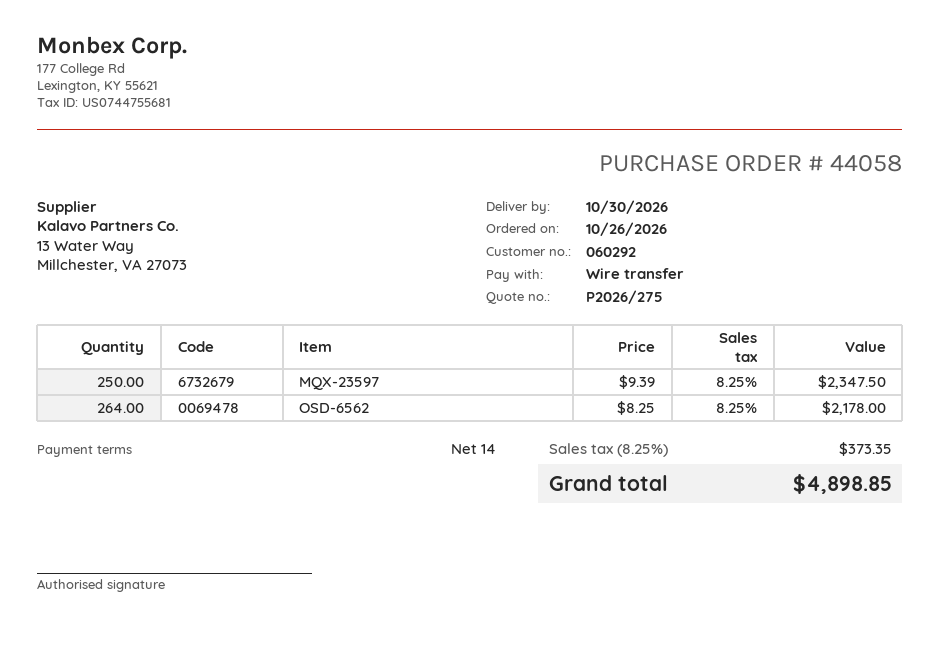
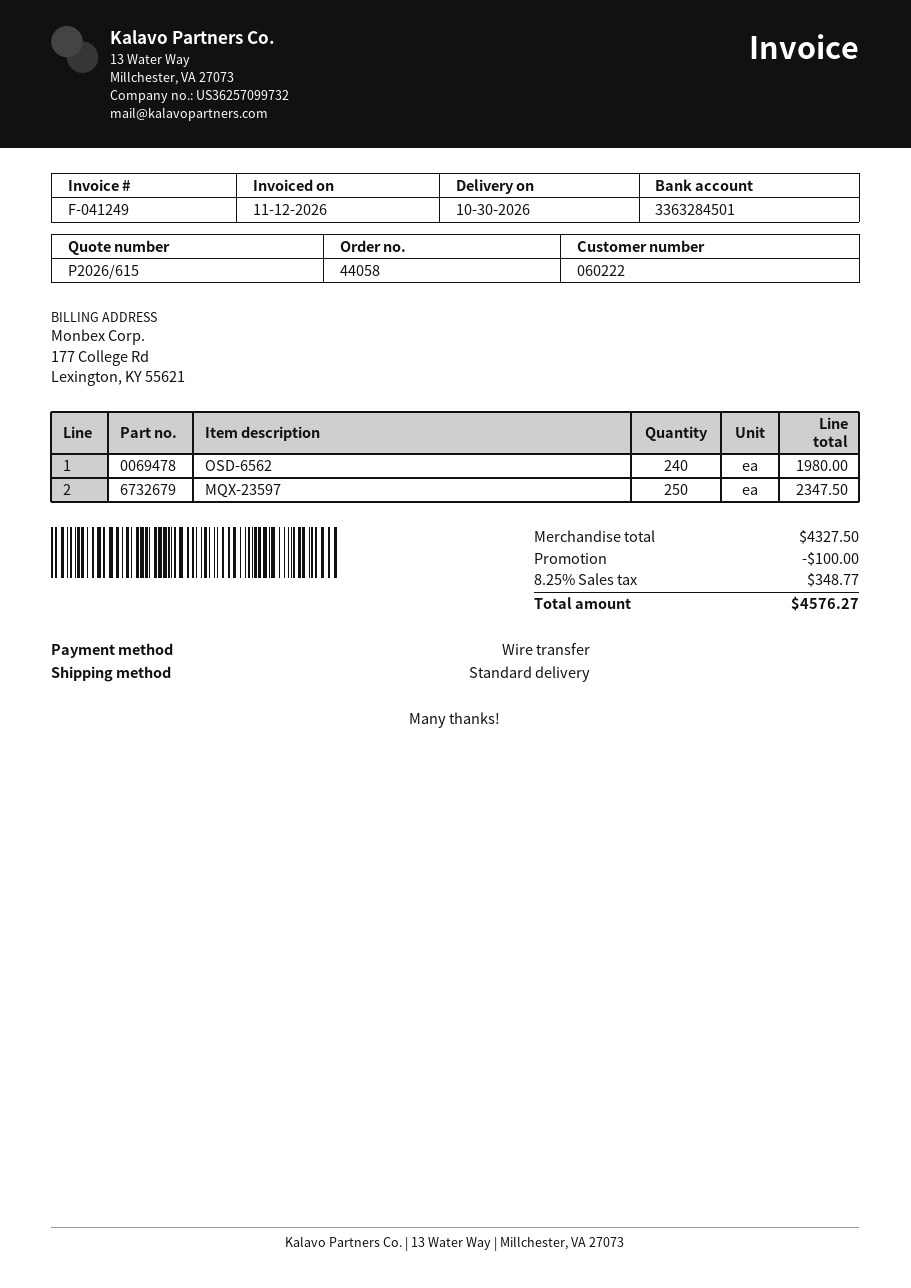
quote number: P2026/275 -> P2026/615
customer number: 060292 -> 060222
OSD-6562: 264 for 2178.00 -> 240 for 1980.00
discount: none -> 100.00
tax: 8.25% = 373.35 -> 8.25% = 348.77
total: 4898.85 -> 4576.27

